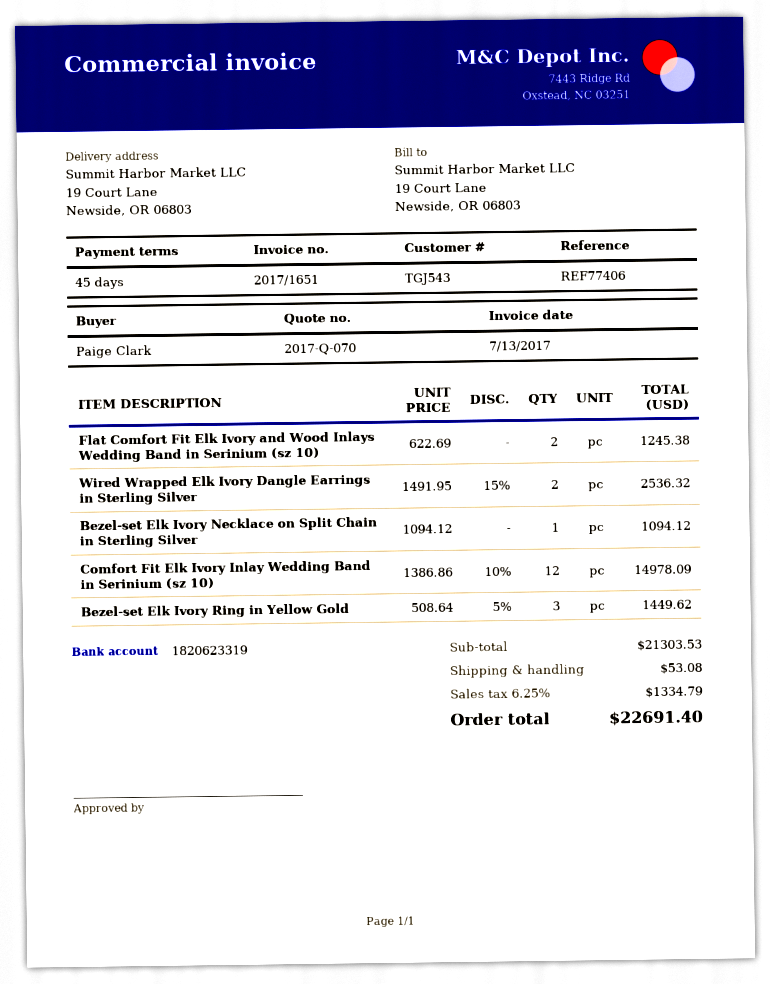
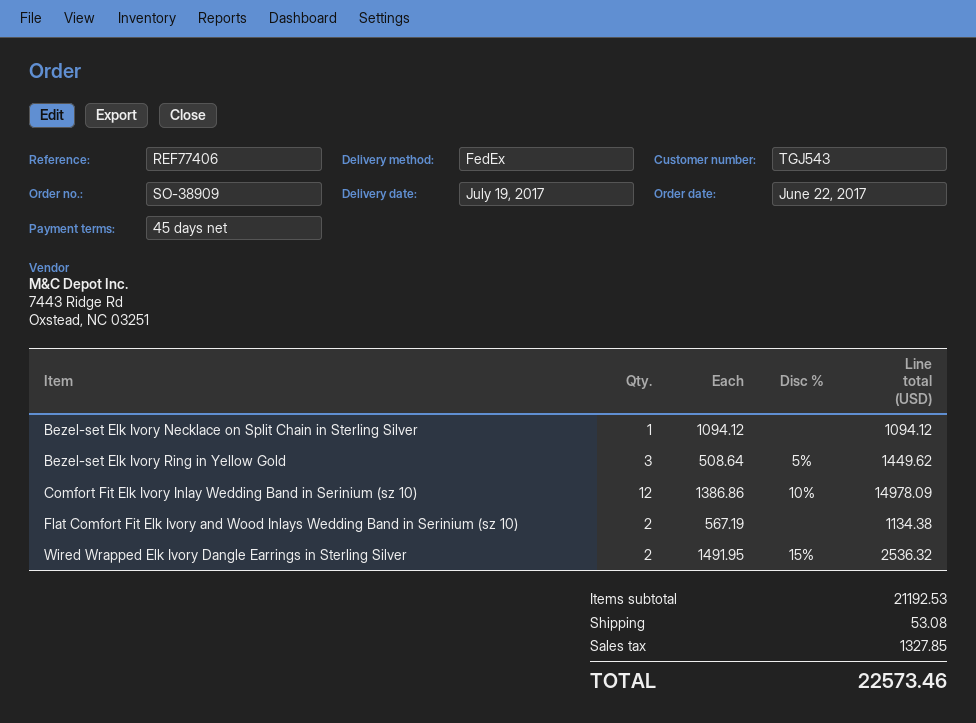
Flat Comfort Fit Elk Ivory and Wood Inlays Wedding Band in Serinium (sz 10): 2 x 622.69 = 1245.38 -> 2 x 567.19 = 1134.38
subtotal: 21303.53 -> 21192.53
tax: 1334.79 -> 1327.85
total: 22691.40 -> 22573.46

